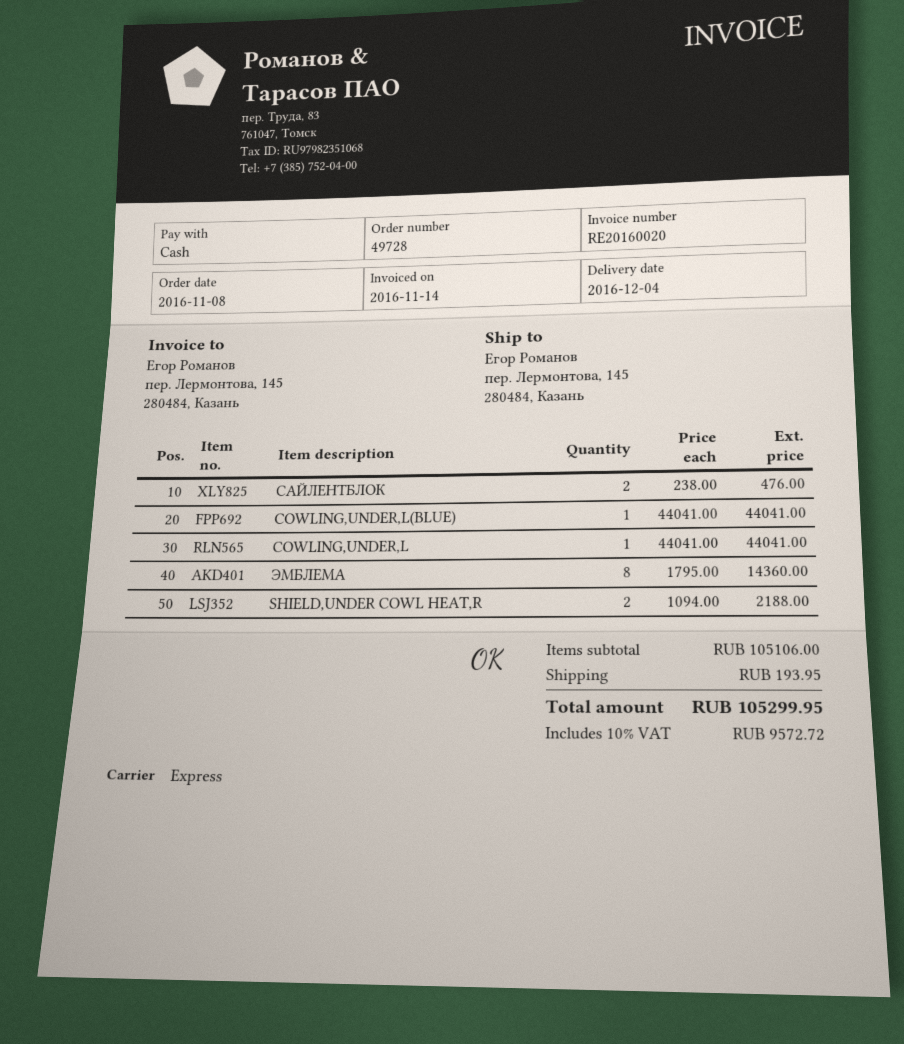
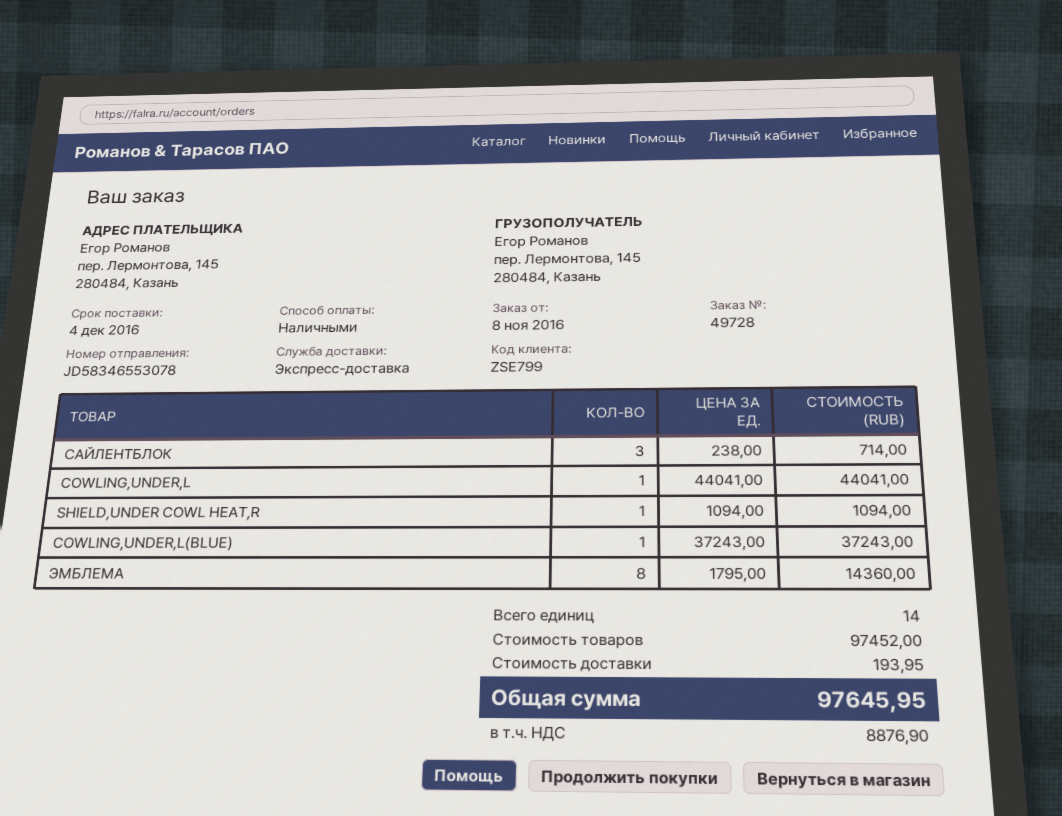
САЙЛЕНТБЛОК: 2 x 238.00 = 476.00 -> 3 x 238.00 = 714.00
COWLING,UNDER,L(BLUE): 1 x 44041.00 = 44041.00 -> 1 x 37243.00 = 37243.00
SHIELD,UNDER COWL HEAT,R: 2 x 1094.00 = 2188.00 -> 1 x 1094.00 = 1094.00
subtotal: 105106.00 -> 97452.00
tax: 9572.72 -> 8876.90
total: 105299.95 -> 97645.95

